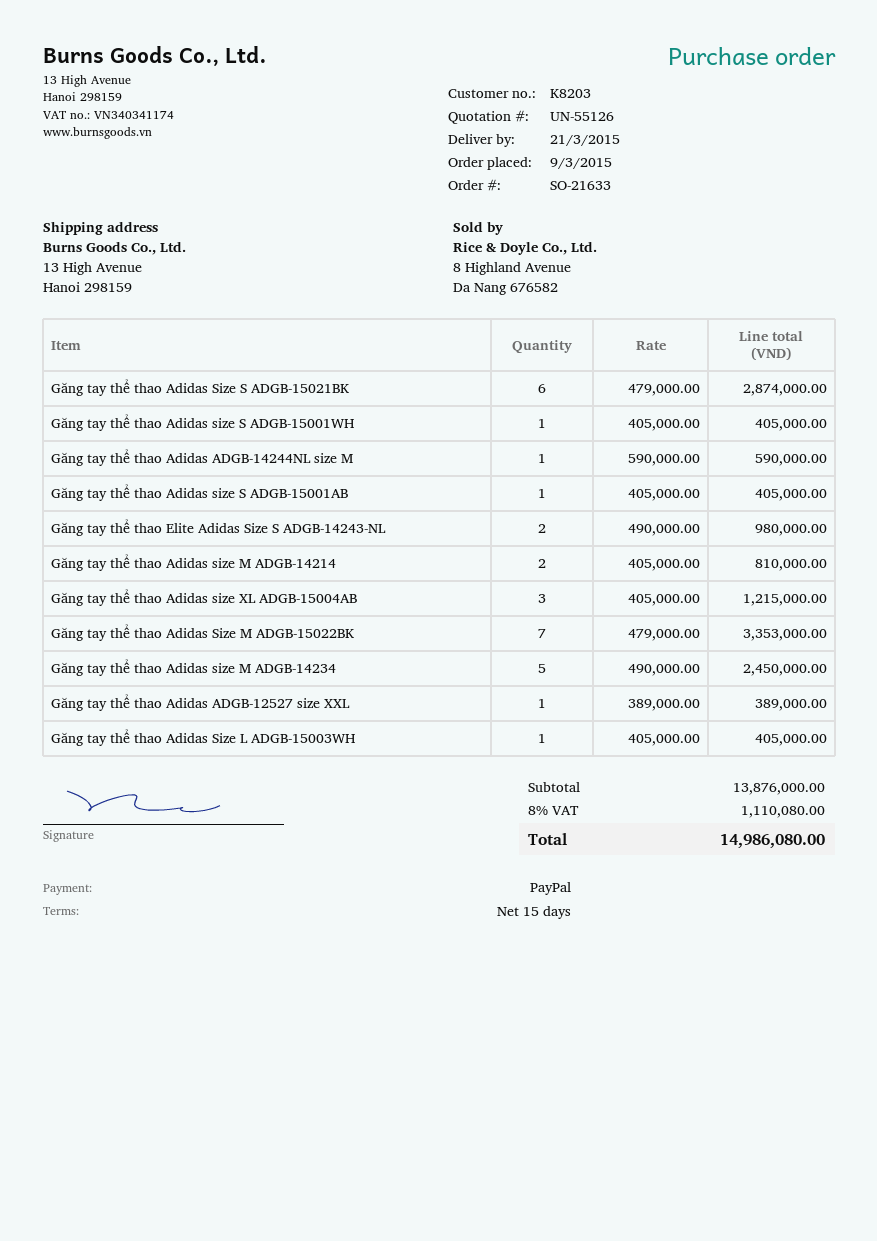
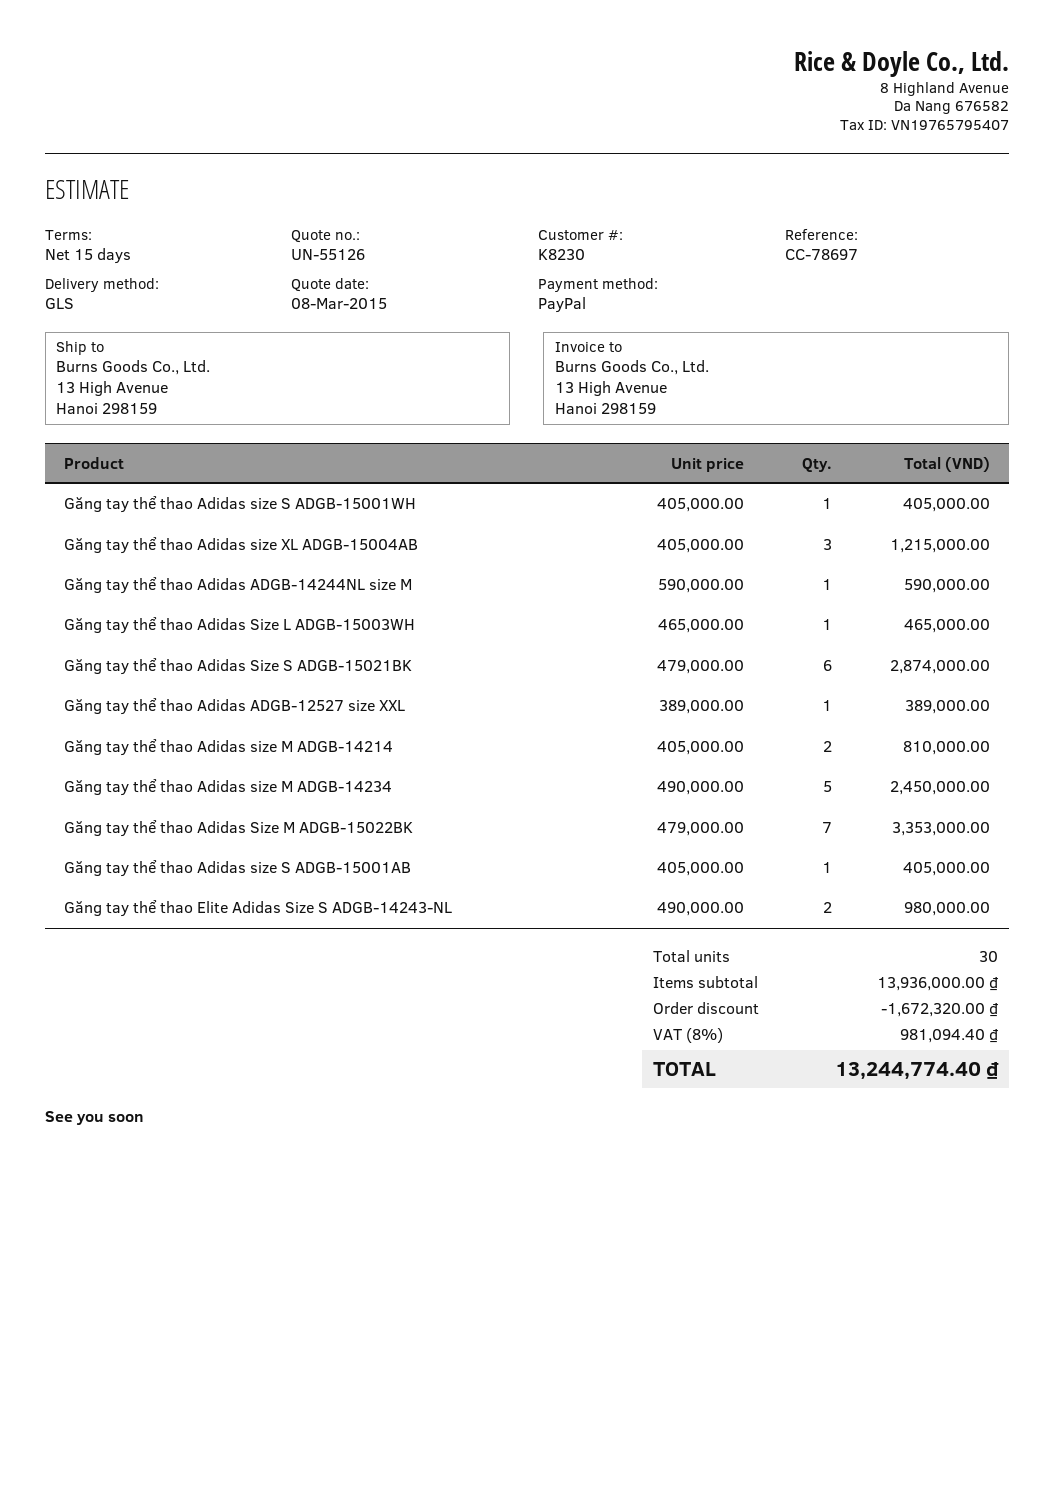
customer number: K8203 -> K8230
Găng tay thể thao Adidas Size L ADGB-15003WH: 1 x 405000.00 = 405000.00 -> 1 x 465000.00 = 465000.00
subtotal: 13876000.00 -> 13936000.00
discount: none -> 1672320.00
tax: 8% = 1110080.00 -> 8% = 981094.40
total: 14986080.00 -> 13244774.40

